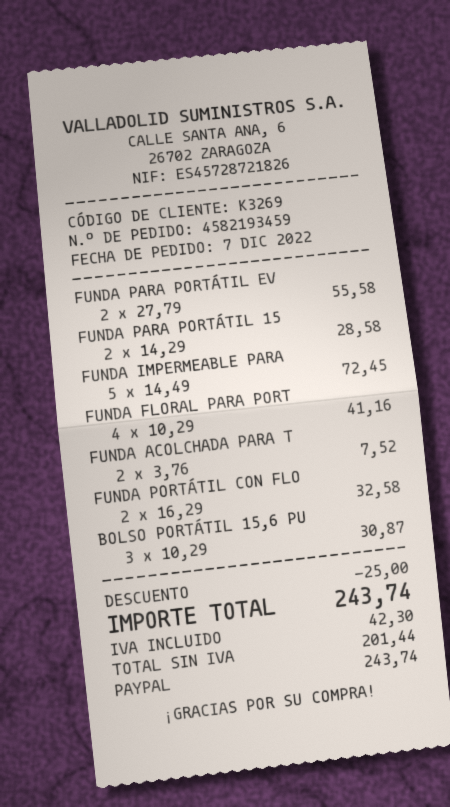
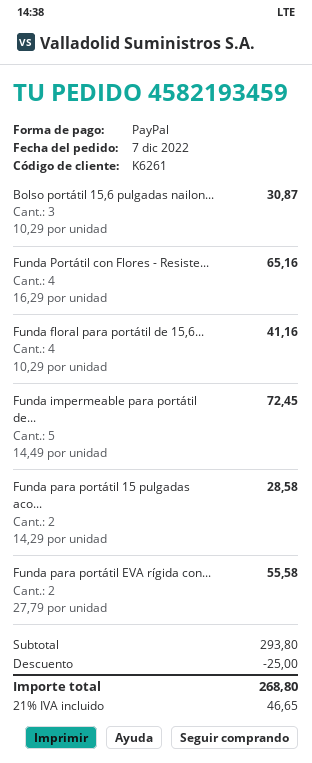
customer number: K3269 -> K6261
FUNDA ACOLCHADA PARA T: 2 x 3.76 = 7.52 -> none
FUNDA PORTÁTIL CON FLO: 2 x 16.29 = 32.58 -> 4 x 16.29 = 65.16
tax: 42.30 -> 46.65
total: 243.74 -> 268.80

